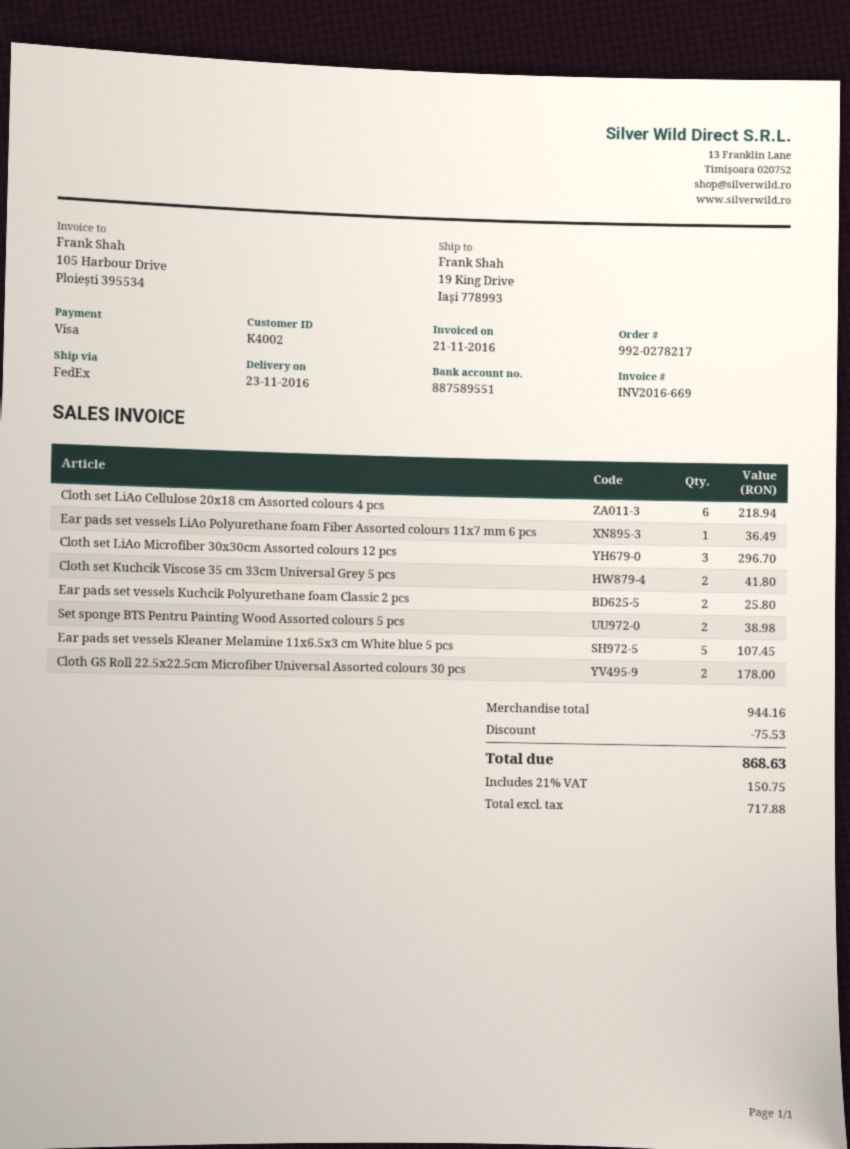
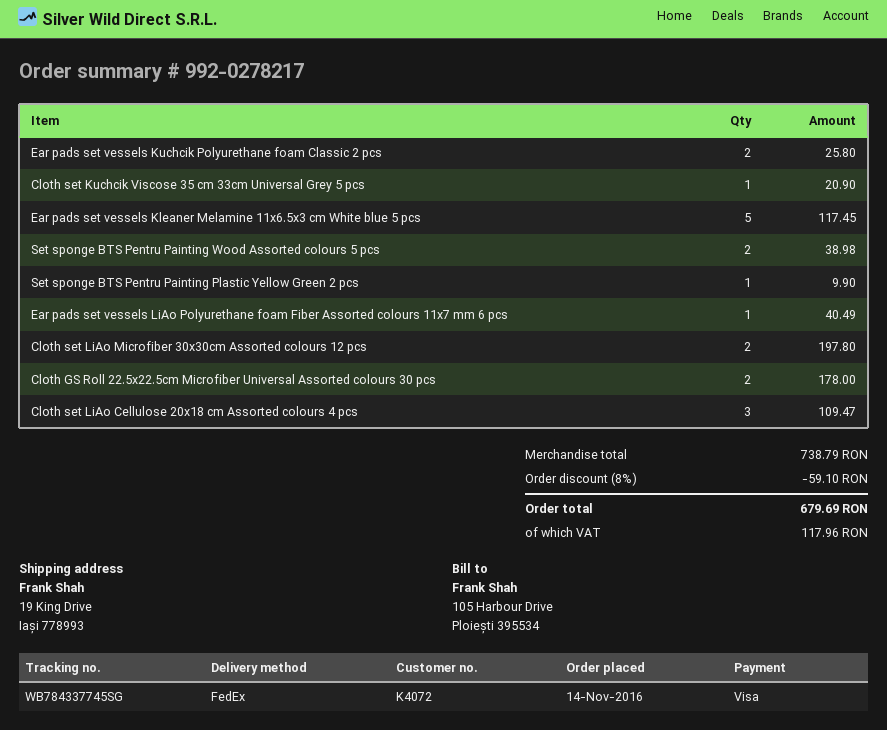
customer number: K4002 -> K4072
Cloth set LiAo Cellulose 20x18 cm Assorted colours 4 pcs: 6 for 218.94 -> 3 for 109.47
Ear pads set vessels LiAo Polyurethane foam Fiber Assorted colours 11x7 mm 6 pcs: 1 for 36.49 -> 1 for 40.49
Cloth set LiAo Microfiber 30x30cm Assorted colours 12 pcs: 3 for 296.70 -> 2 for 197.80
Cloth set Kuchcik Viscose 35 cm 33cm Universal Grey 5 pcs: 2 for 41.80 -> 1 for 20.90
Ear pads set vessels Kleaner Melamine 11x6.5x3 cm White blue 5 pcs: 5 for 107.45 -> 5 for 117.45
Set sponge BTS Pentru Painting Plastic Yellow Green 2 pcs: none -> 1 for 9.90
subtotal: 944.16 -> 738.79
discount: 75.53 -> 59.10
tax: 150.75 -> 117.96
total: 868.63 -> 679.69

